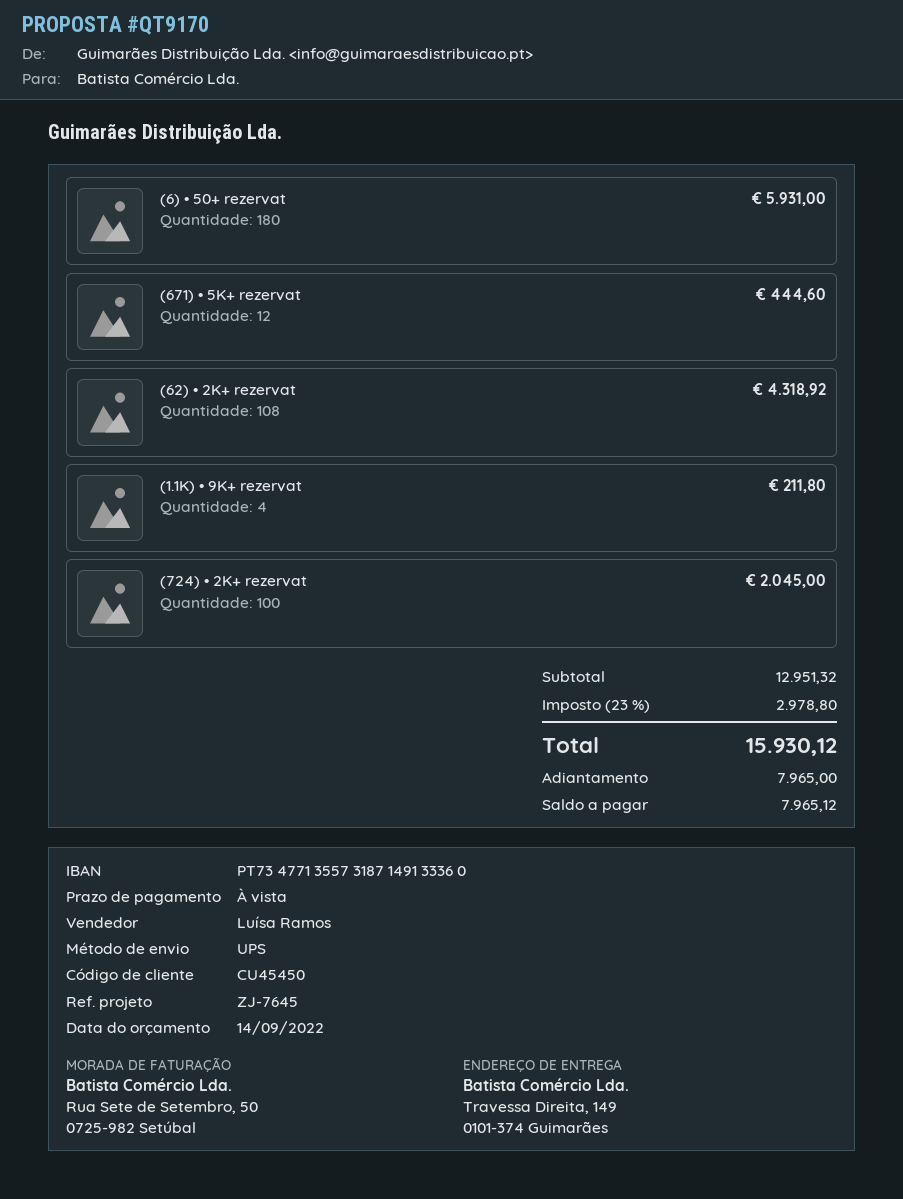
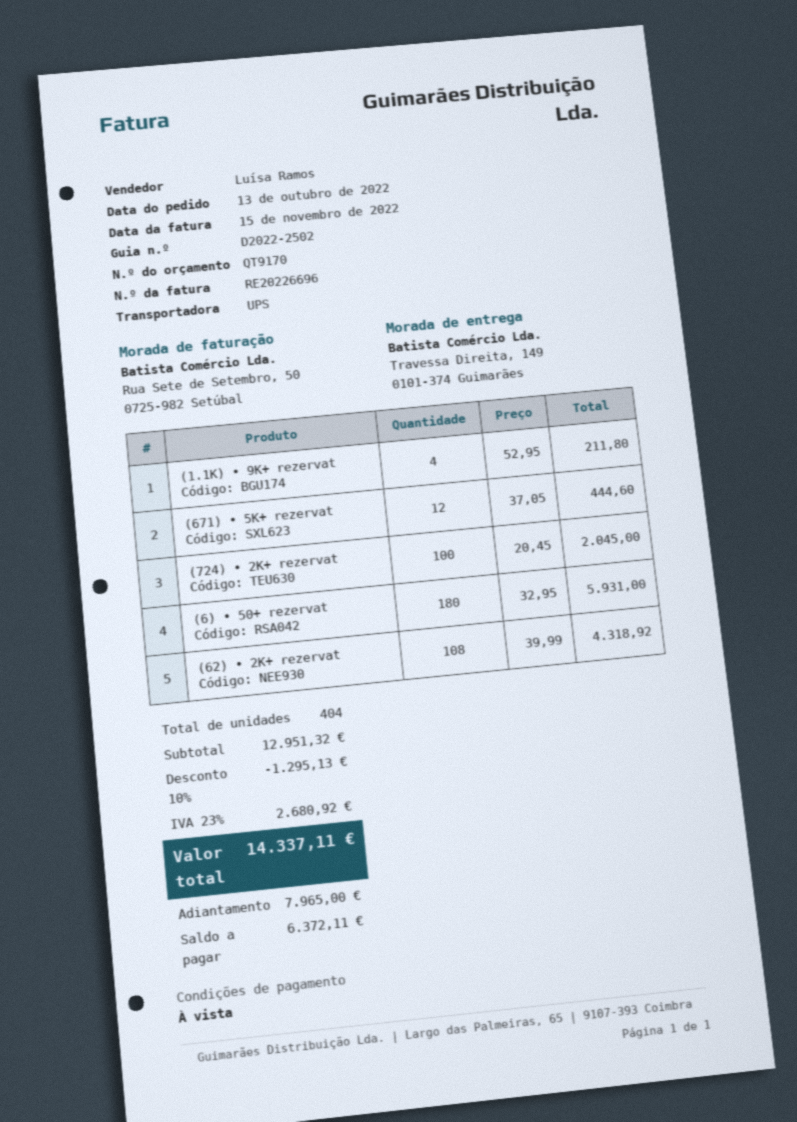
discount: none -> 10% = 1295.13
tax: 23% = 2978.80 -> 23% = 2680.92
total: 15930.12 -> 14337.11
balance: 7965.12 -> 6372.11

